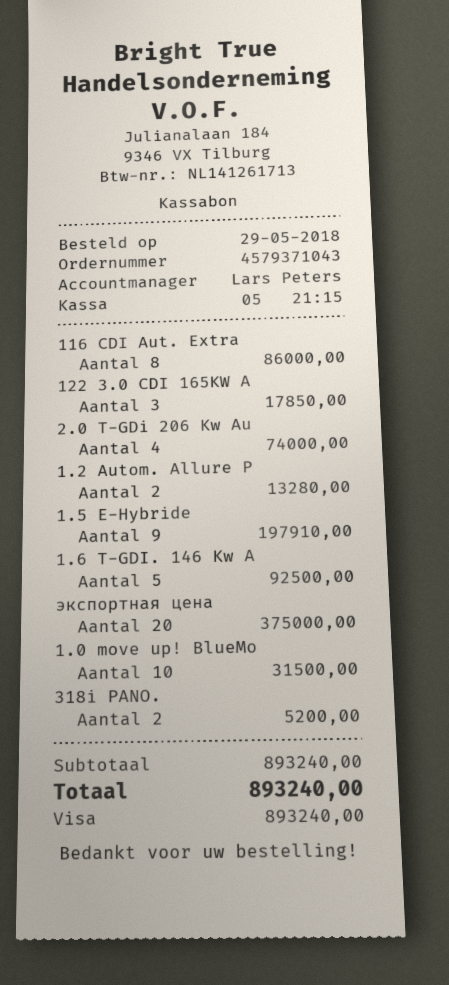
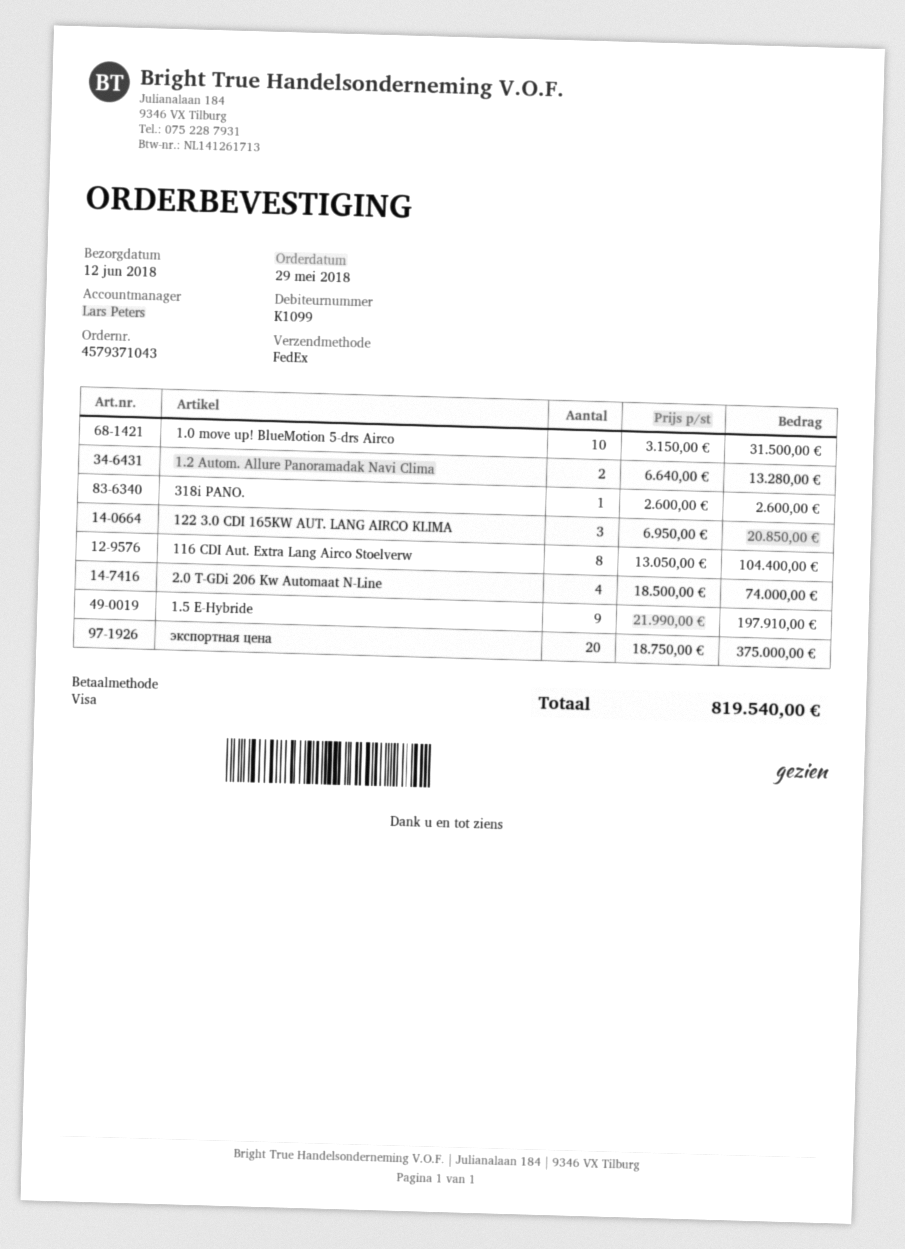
116 CDI Aut. Extra: 8 for 86000.00 -> 8 for 104400.00
122 3.0 CDI 165KW A: 3 for 17850.00 -> 3 for 20850.00
1.6 T-GDI. 146 Kw A: 5 for 92500.00 -> none
318i PANO.: 2 for 5200.00 -> 1 for 2600.00
total: 893240.00 -> 819540.00

